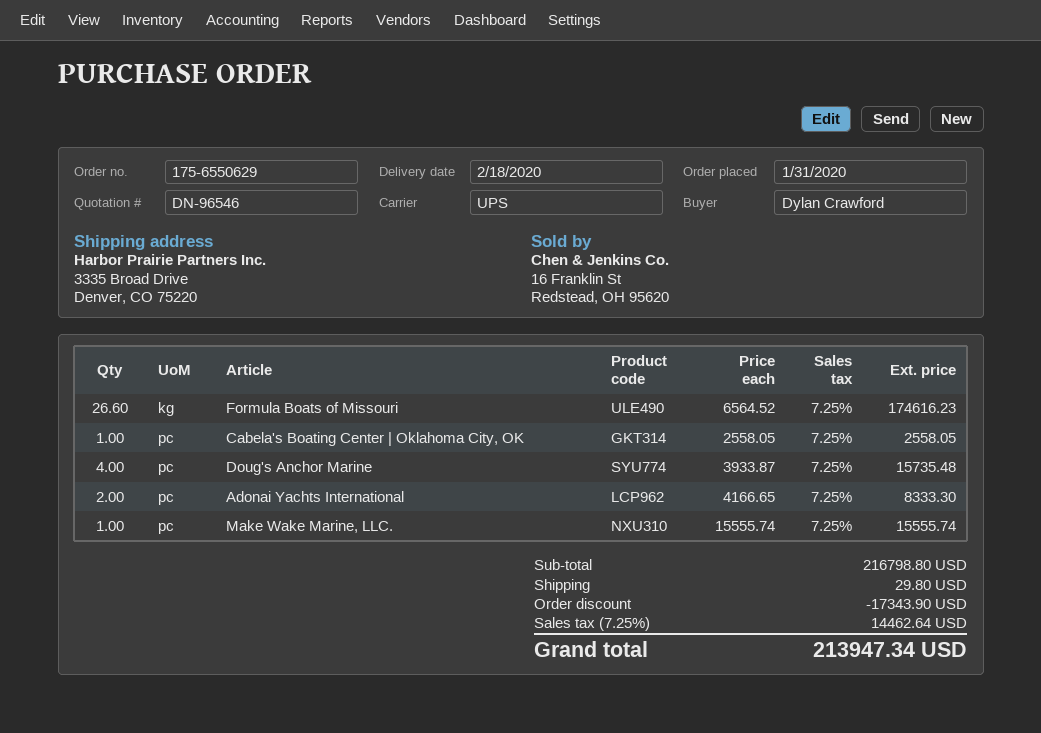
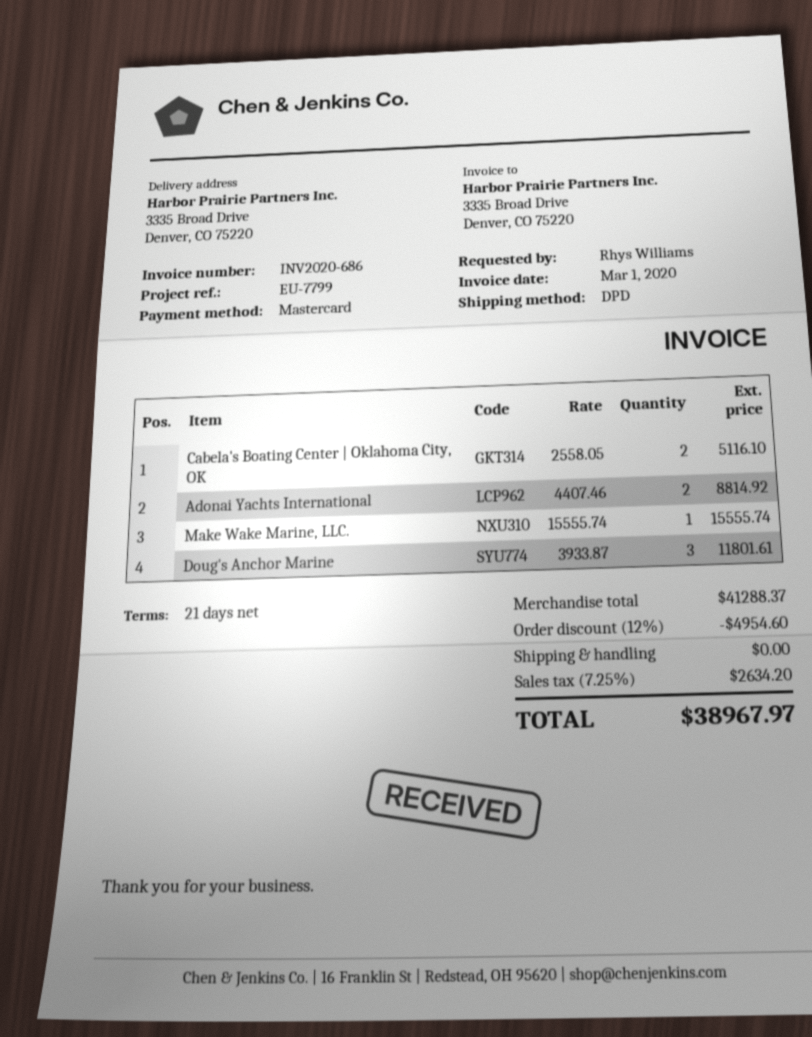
ordered by: Dylan Crawford -> Rhys Williams
shipping method: UPS -> DPD
Formula Boats of Missouri: 26.6 x 6564.52 = 174616.23 -> none
Cabela's Boating Center | Oklahoma City, OK: 1 x 2558.05 = 2558.05 -> 2 x 2558.05 = 5116.10
Doug's Anchor Marine: 4 x 3933.87 = 15735.48 -> 3 x 3933.87 = 11801.61
Adonai Yachts International: 2 x 4166.65 = 8333.30 -> 2 x 4407.46 = 8814.92
subtotal: 216798.80 -> 41288.37
discount: 17343.90 -> 4954.60
shipping: 29.80 -> 0.00
tax: 7.25% = 14462.64 -> 7.25% = 2634.20
total: 213947.34 -> 38967.97

